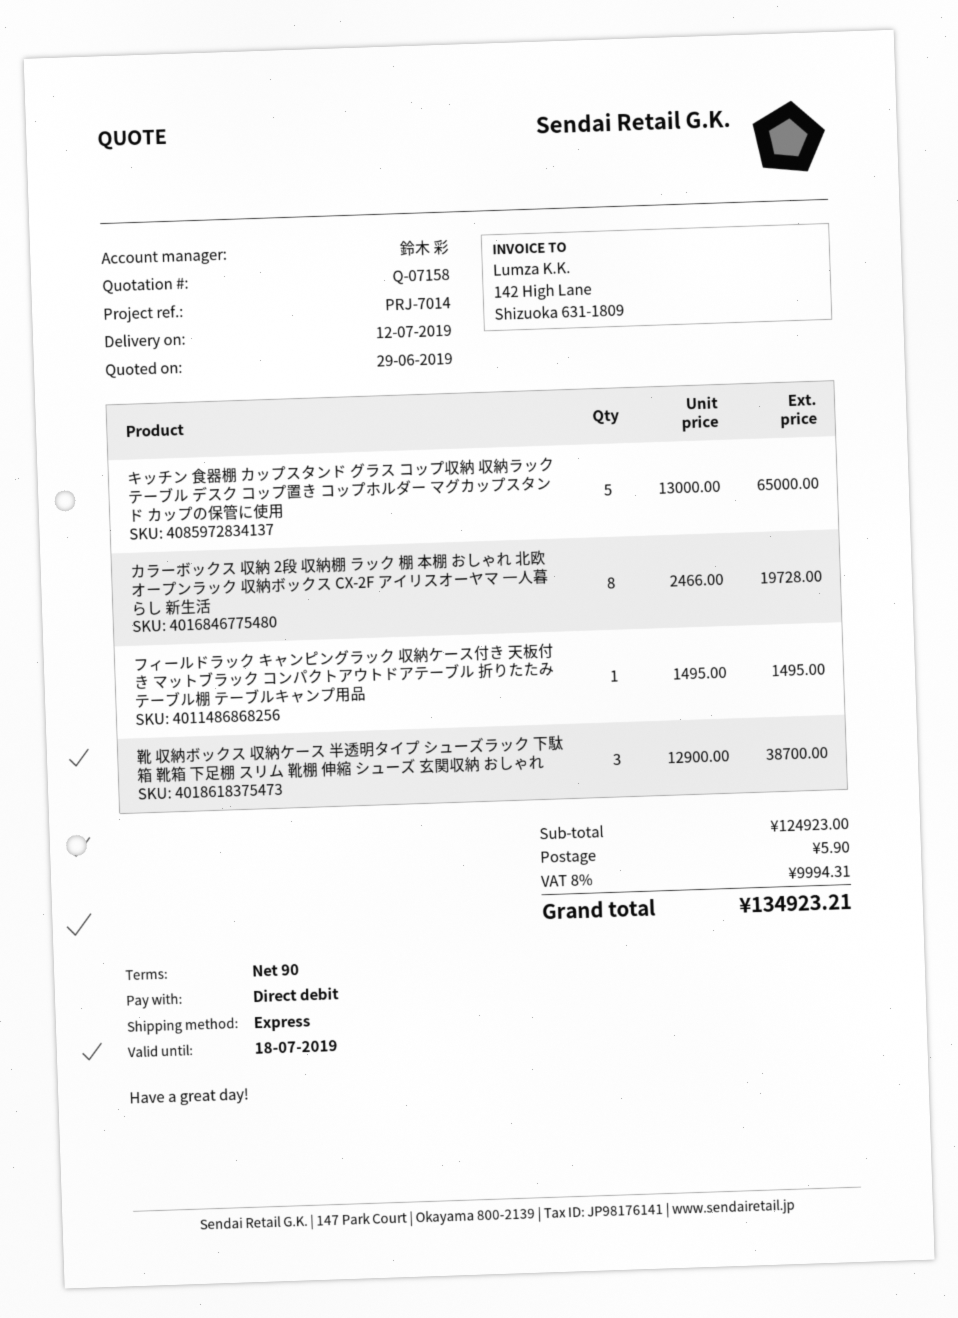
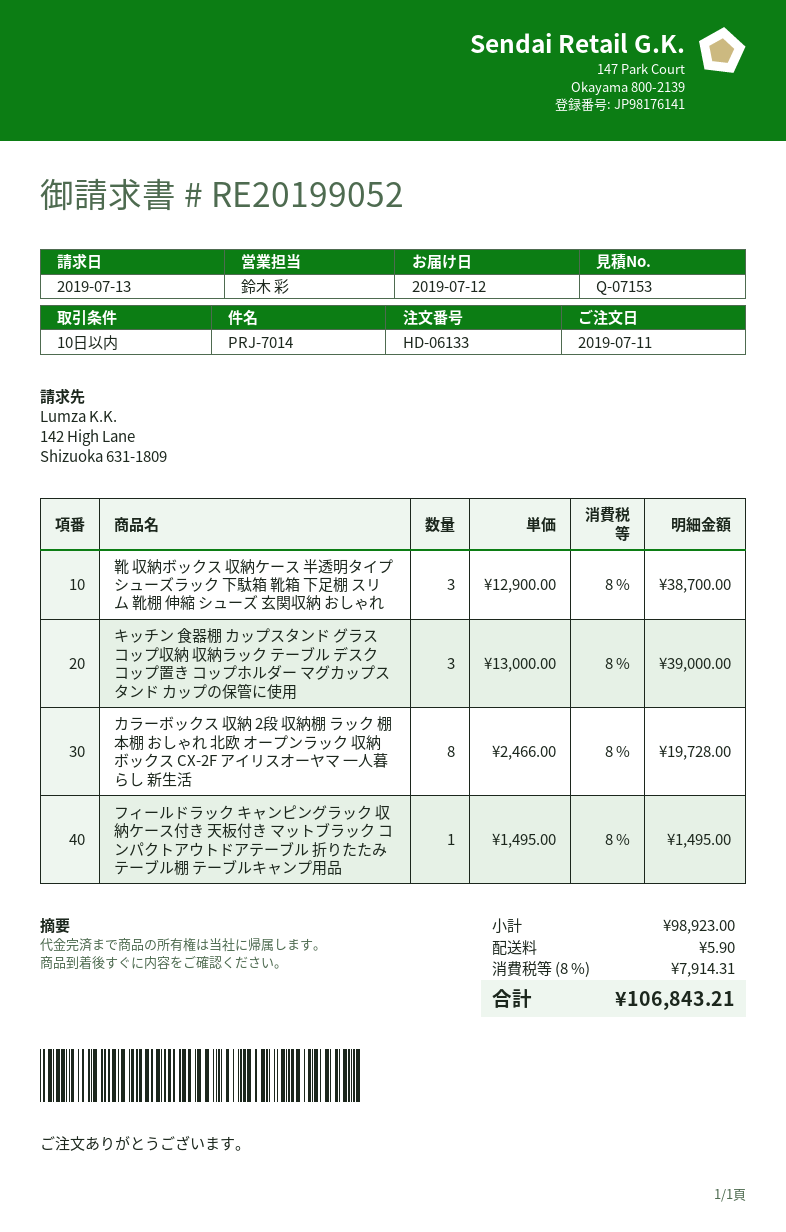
quote number: Q-07158 -> Q-07153
payment terms: 90 days -> 10 days
キッチン 食器棚 カップスタンド グラス コップ収納 収納ラック テーブル デスク コップ置き コップホルダー マグカップスタンド カップの保管に使用: 5 x 13000.00 = 65000.00 -> 3 x 13000.00 = 39000.00
subtotal: 124923.00 -> 98923.00
tax: 8% = 9994.31 -> 8% = 7914.31
total: 134923.21 -> 106843.21

